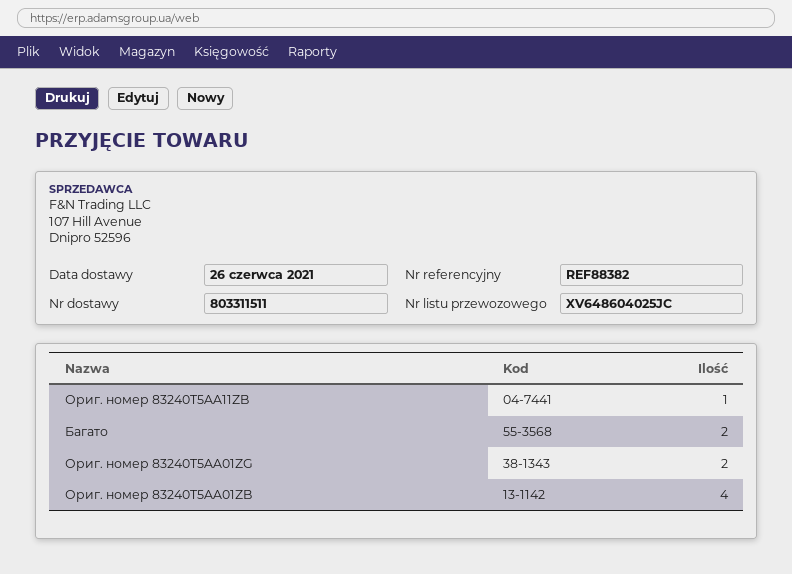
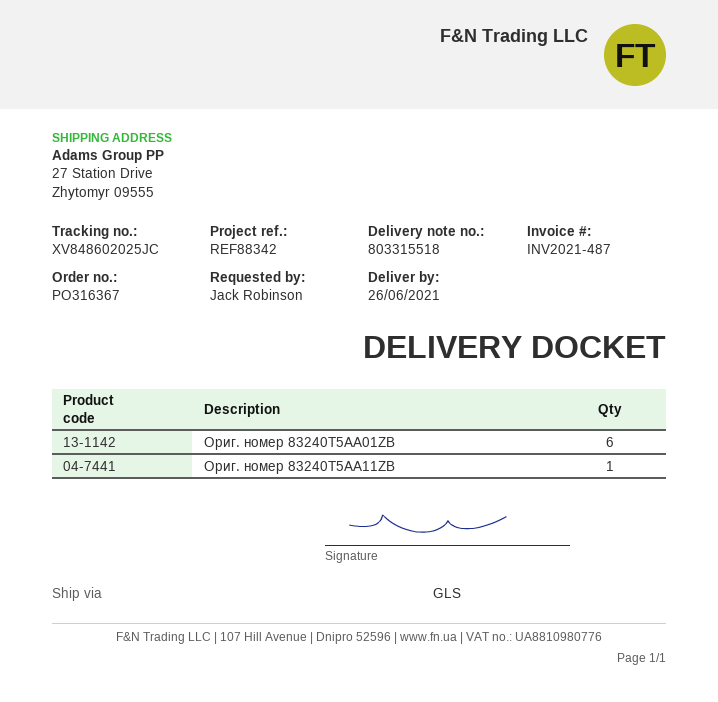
delivery note number: 803311511 -> 803315518
reference: REF88382 -> REF88342
tracking number: XV648604025JC -> XV848602025JC
Багато: 2 -> none
Ориг. номер 83240T5AA01ZG: 2 -> none
Ориг. номер 83240T5AA01ZB: 4 -> 6

